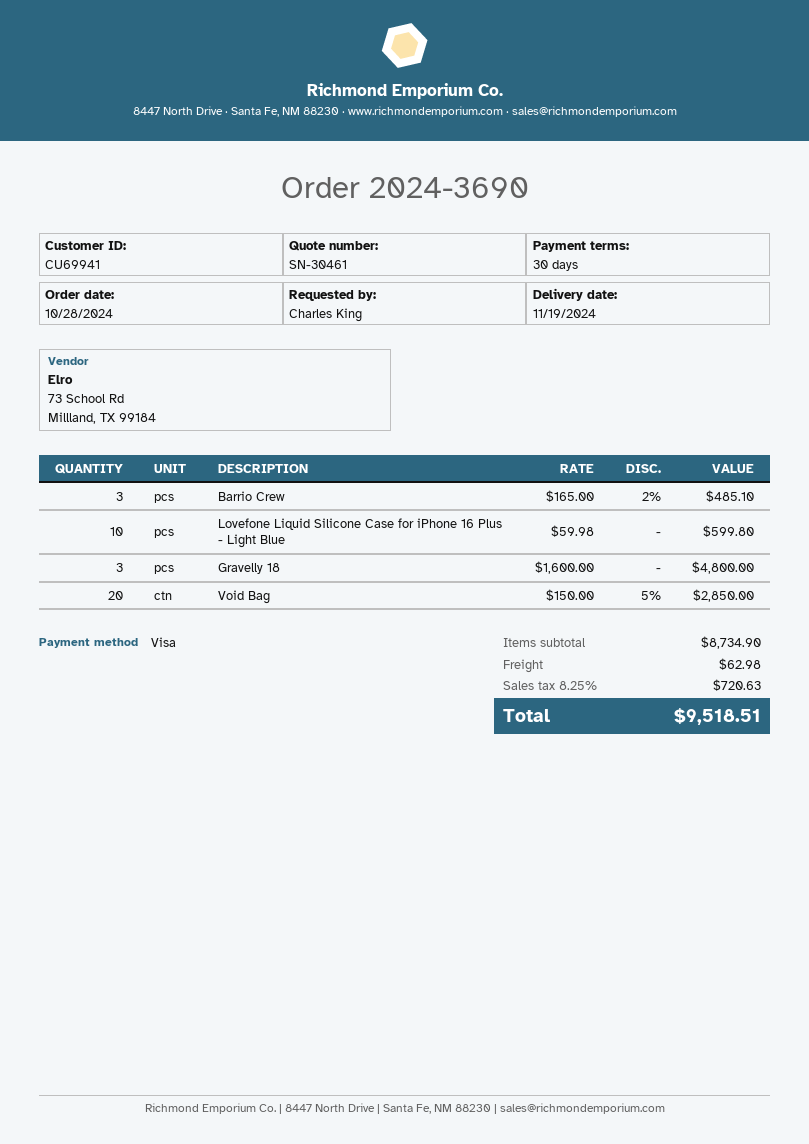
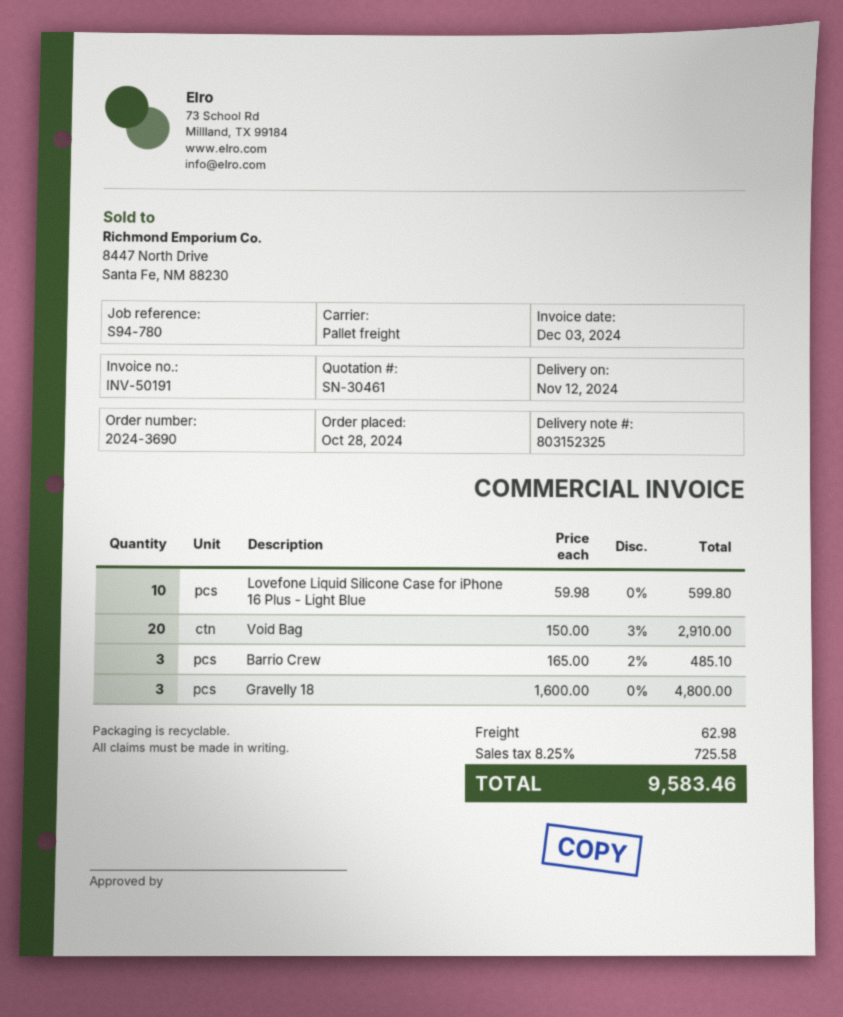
delivery date: 2024-11-19 -> 2024-11-12
Void Bag: 20 x 150.00 - 5% = 2850.00 -> 20 x 150.00 - 3% = 2910.00
tax: 8.25% = 720.63 -> 8.25% = 725.58
total: 9518.51 -> 9583.46

